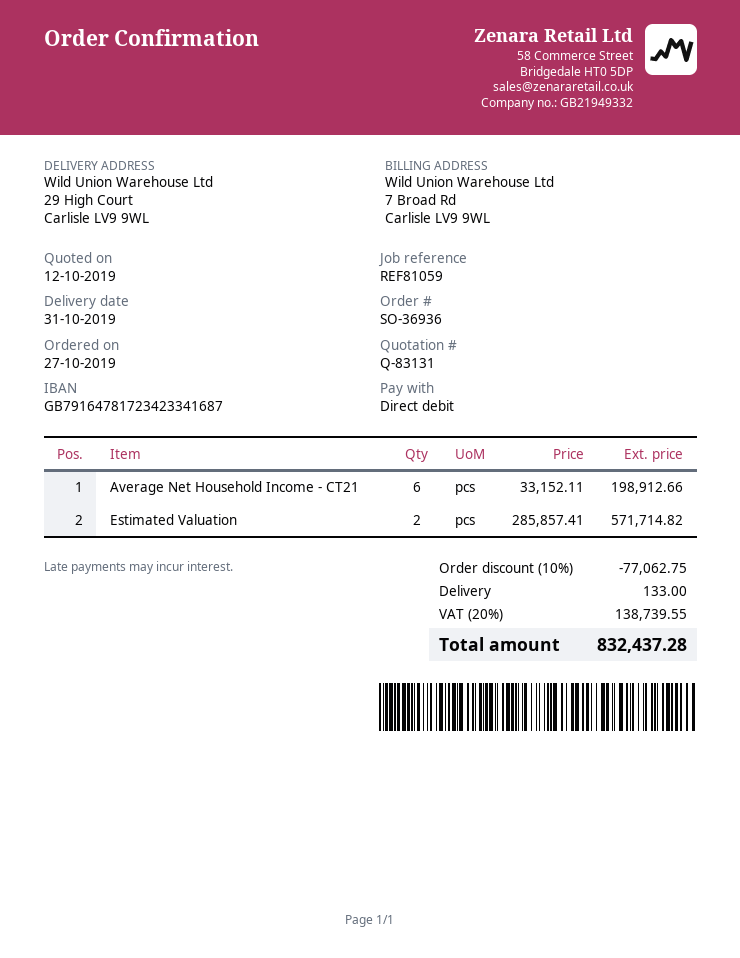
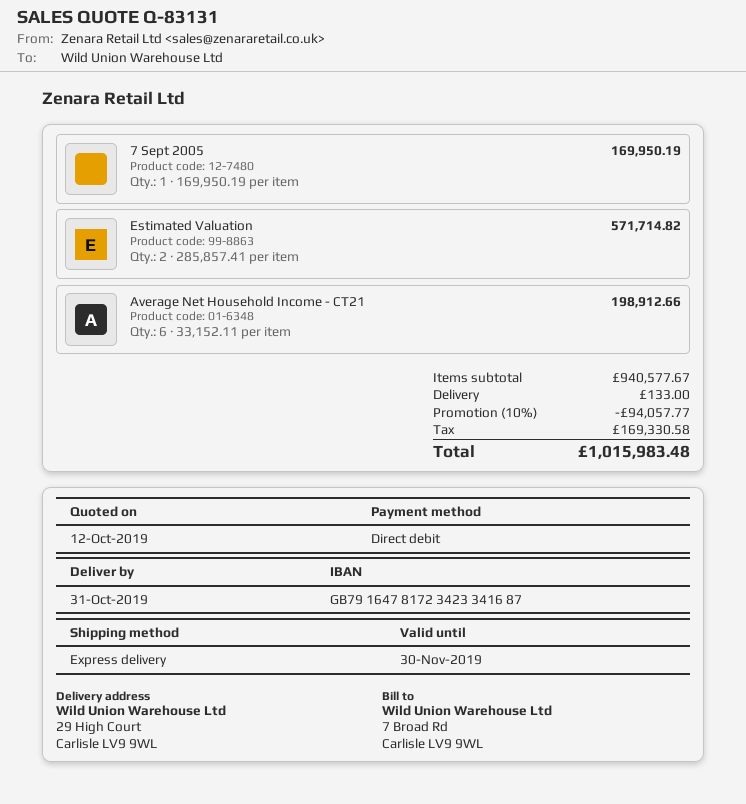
7 Sept 2005: none -> 1 x 169950.19 = 169950.19
discount: 10% = 77062.75 -> 10% = 94057.77
tax: 138739.55 -> 169330.58
total: 832437.28 -> 1015983.48

